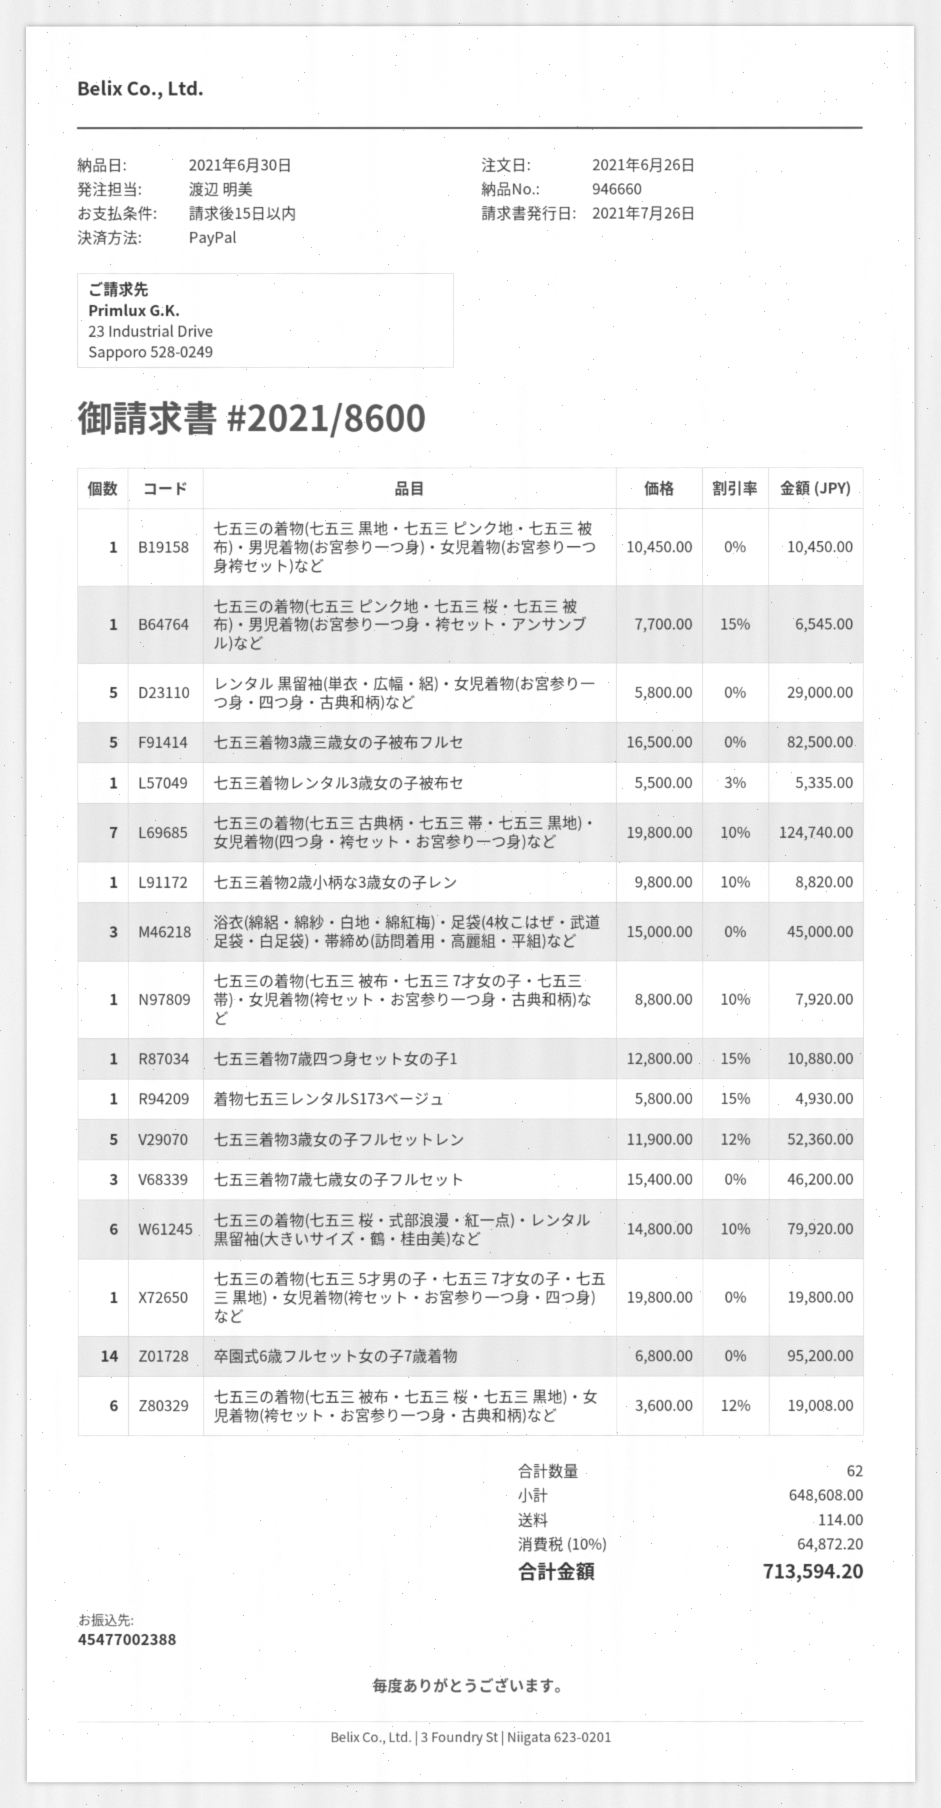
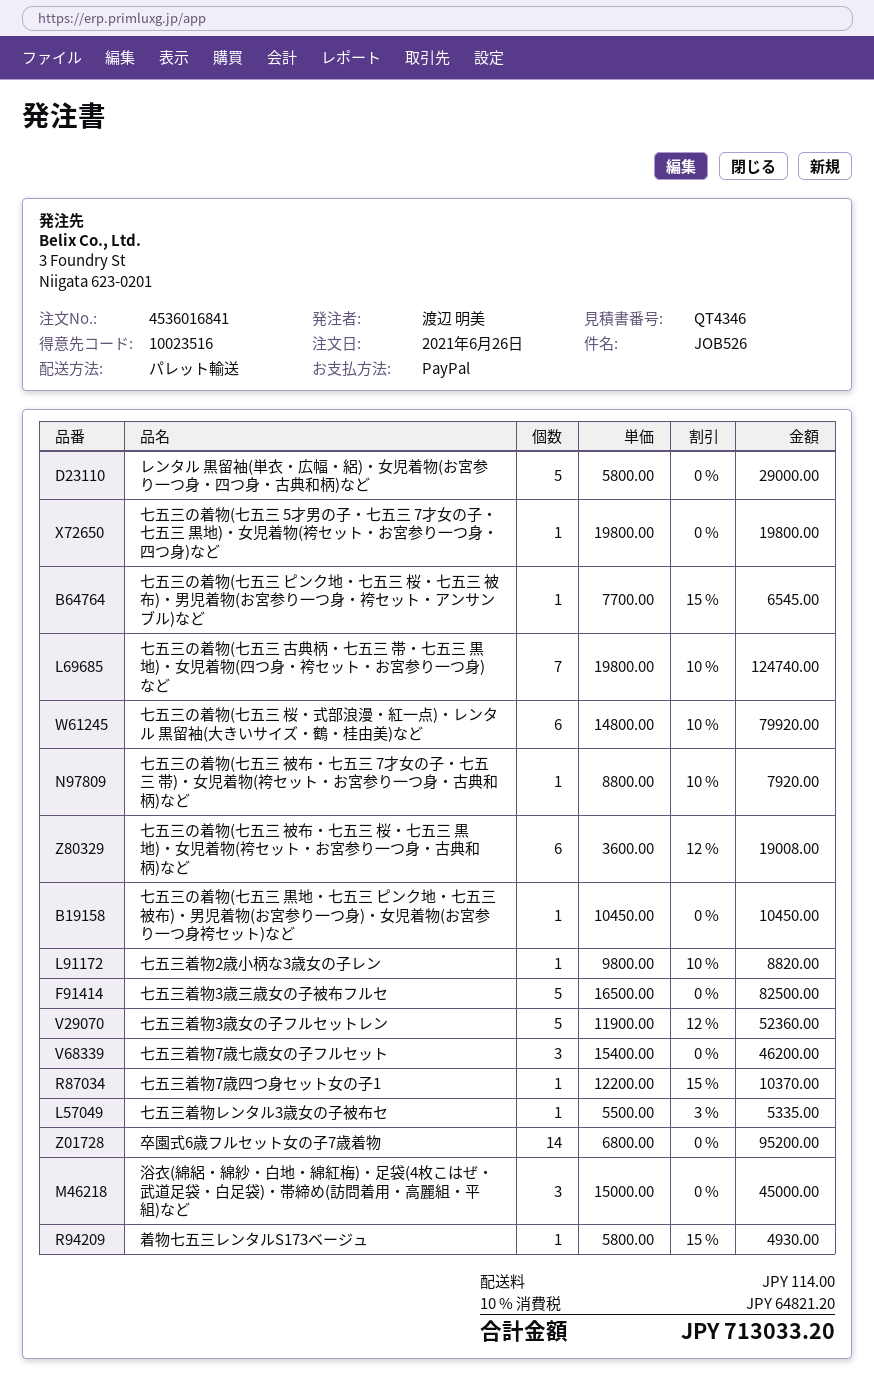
七五三着物7歳四つ身セット女の子1: 1 x 12800.00 - 15% = 10880.00 -> 1 x 12200.00 - 15% = 10370.00
tax: 10% = 64872.20 -> 10% = 64821.20
total: 713594.20 -> 713033.20

